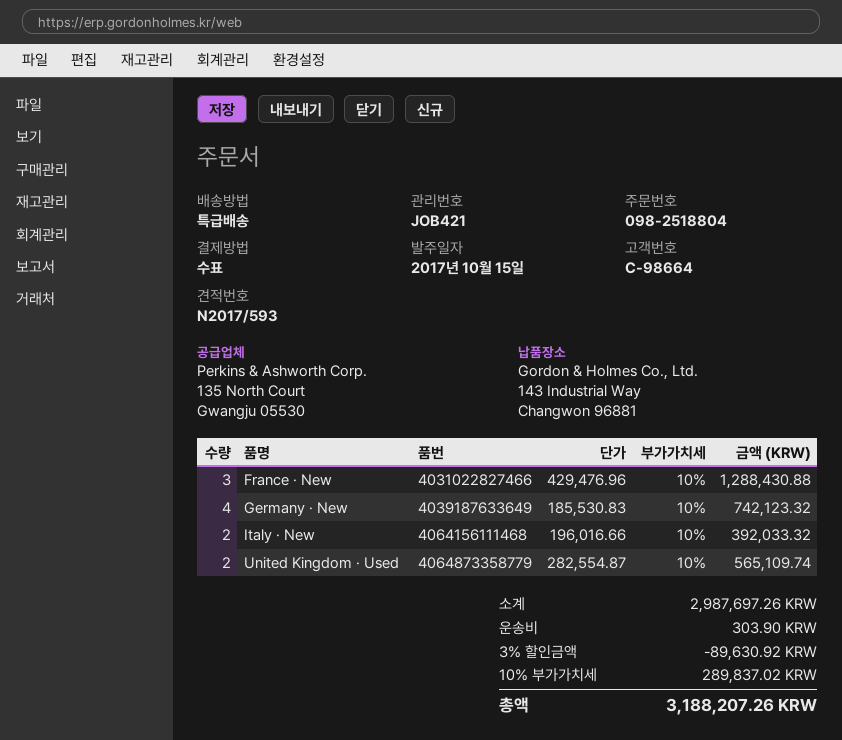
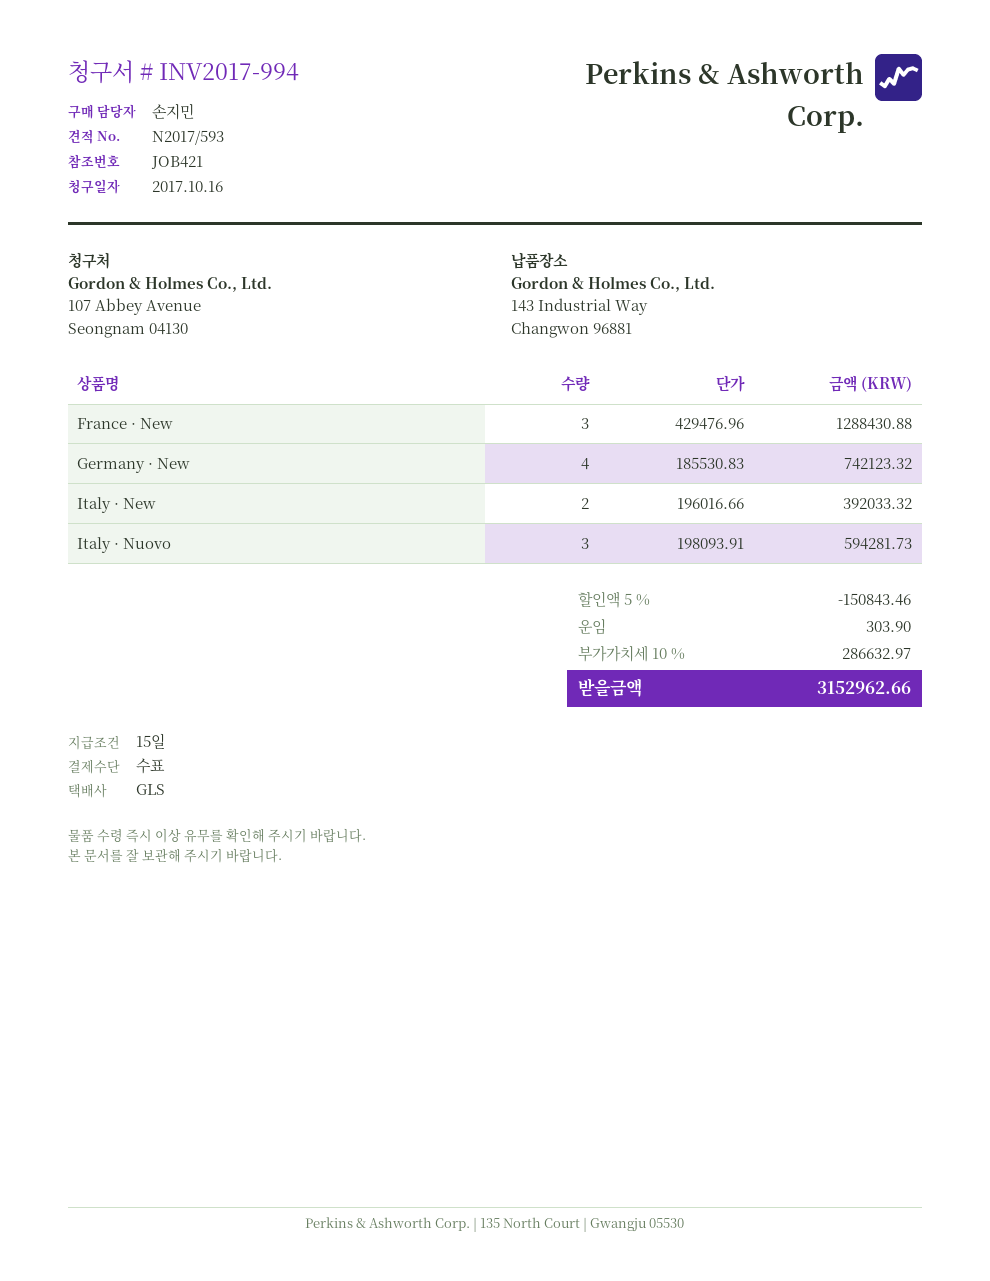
shipping method: express -> GLS
United Kingdom · Used: 2 x 282554.87 = 565109.74 -> none
Italy · Nuovo: none -> 3 x 198093.91 = 594281.73
discount: 3% = 89630.92 -> 5% = 150843.46
tax: 10% = 289837.02 -> 10% = 286632.97
total: 3188207.26 -> 3152962.66

